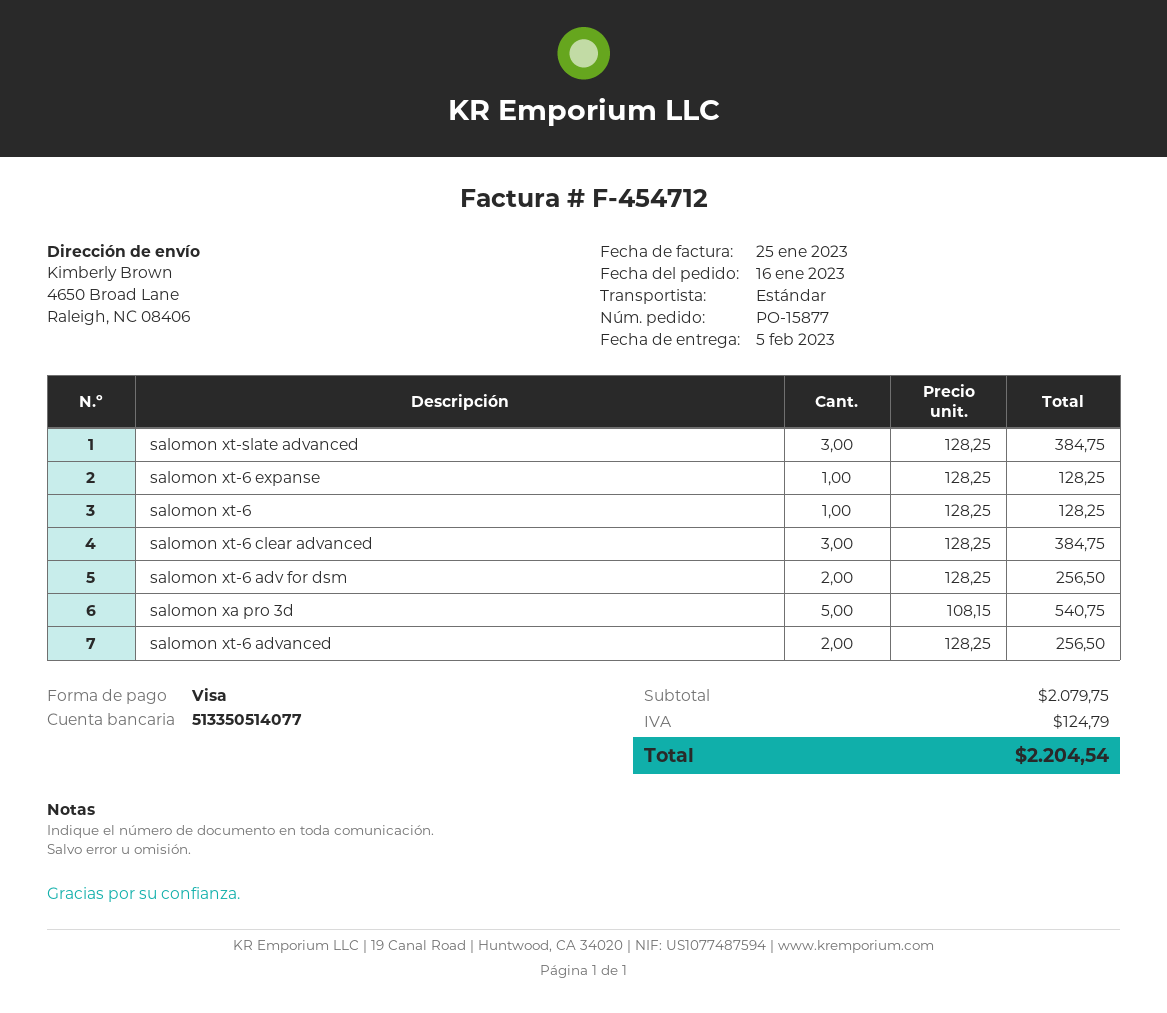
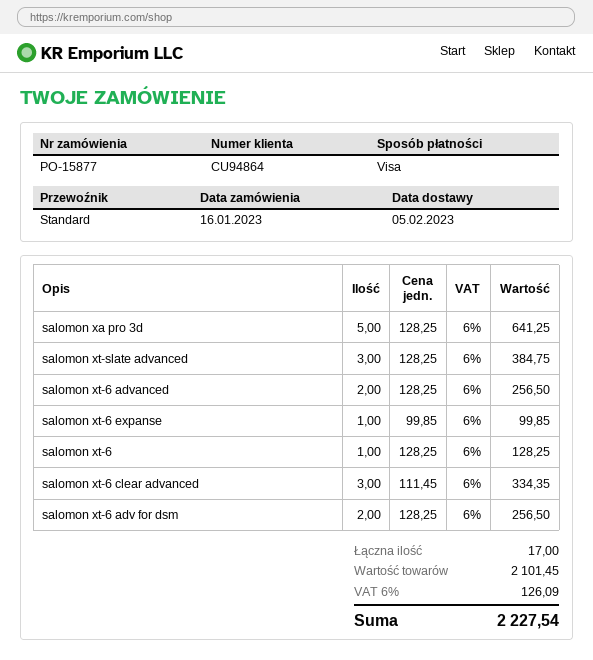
salomon xt-6 expanse: 1 x 128.25 = 128.25 -> 1 x 99.85 = 99.85
salomon xt-6 clear advanced: 3 x 128.25 = 384.75 -> 3 x 111.45 = 334.35
salomon xa pro 3d: 5 x 108.15 = 540.75 -> 5 x 128.25 = 641.25
subtotal: 2079.75 -> 2101.45
tax: 124.79 -> 126.09
total: 2204.54 -> 2227.54

